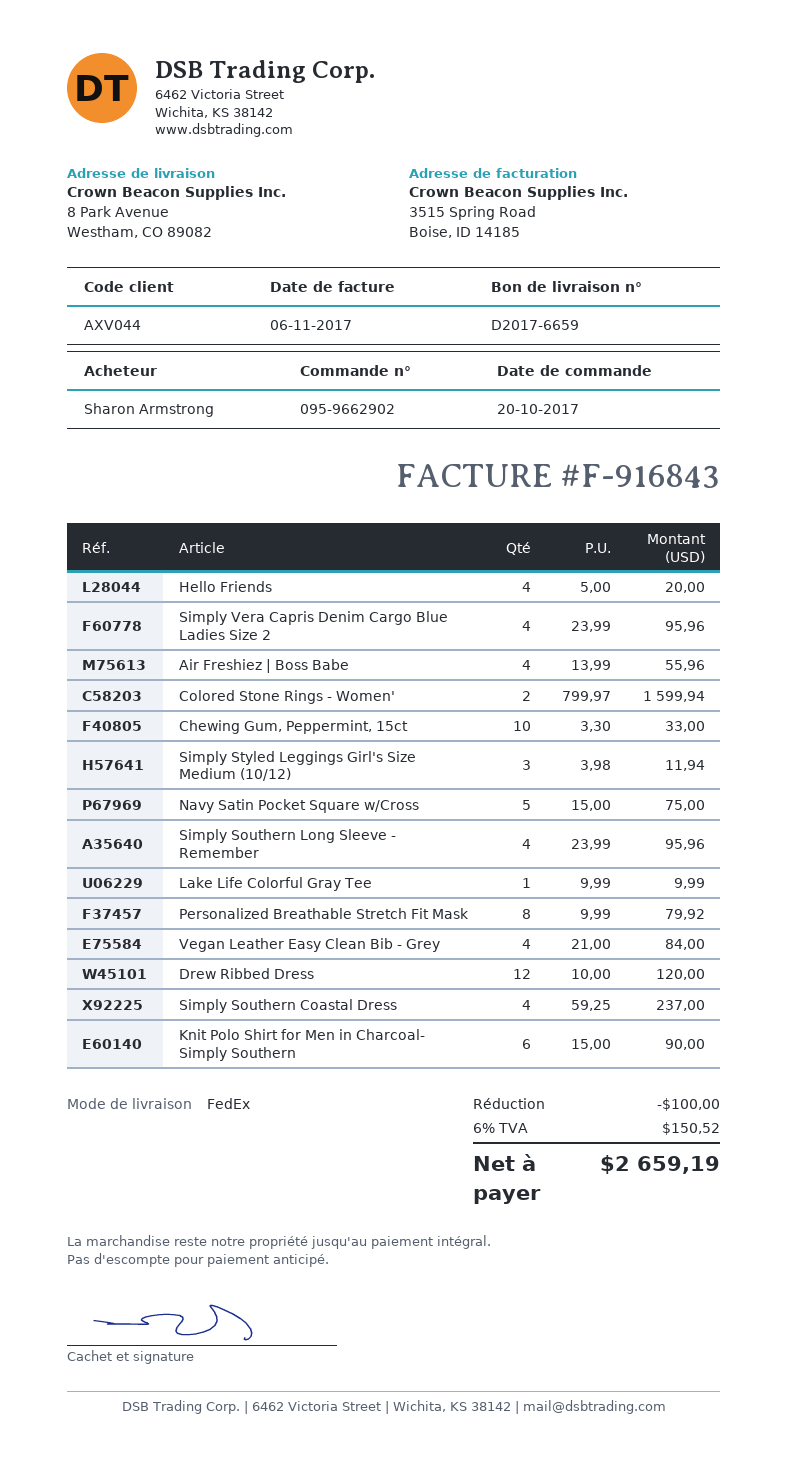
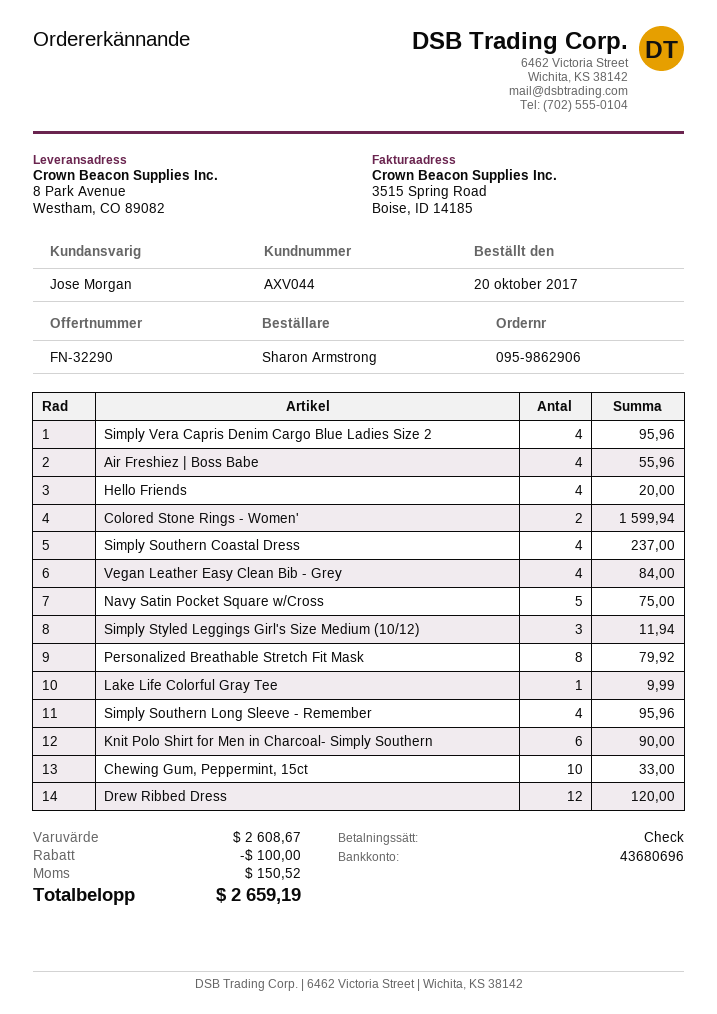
order number: 095-9662902 -> 095-9862906

